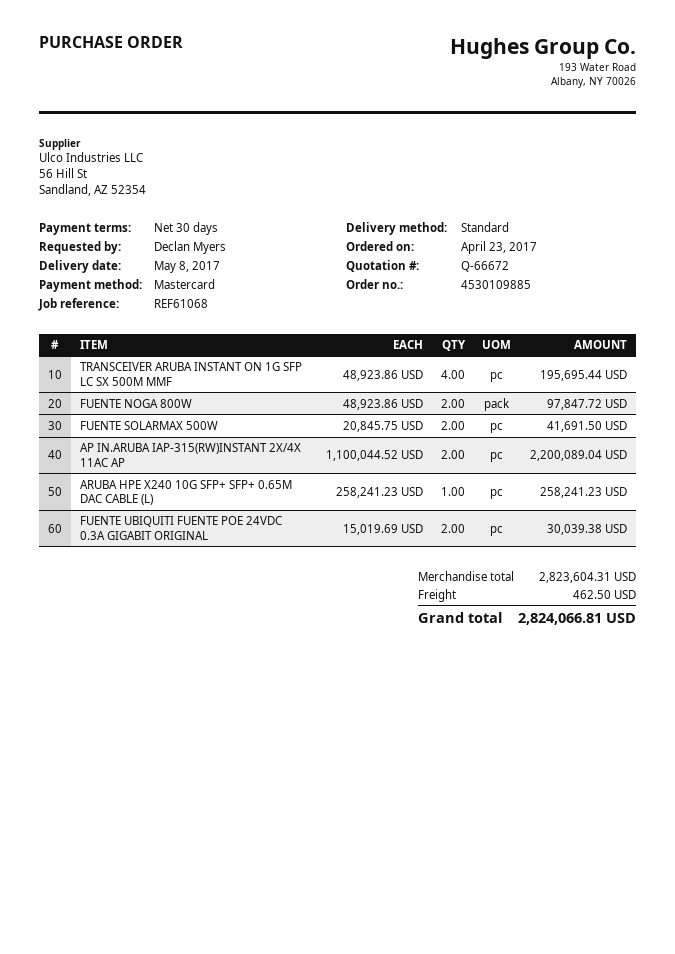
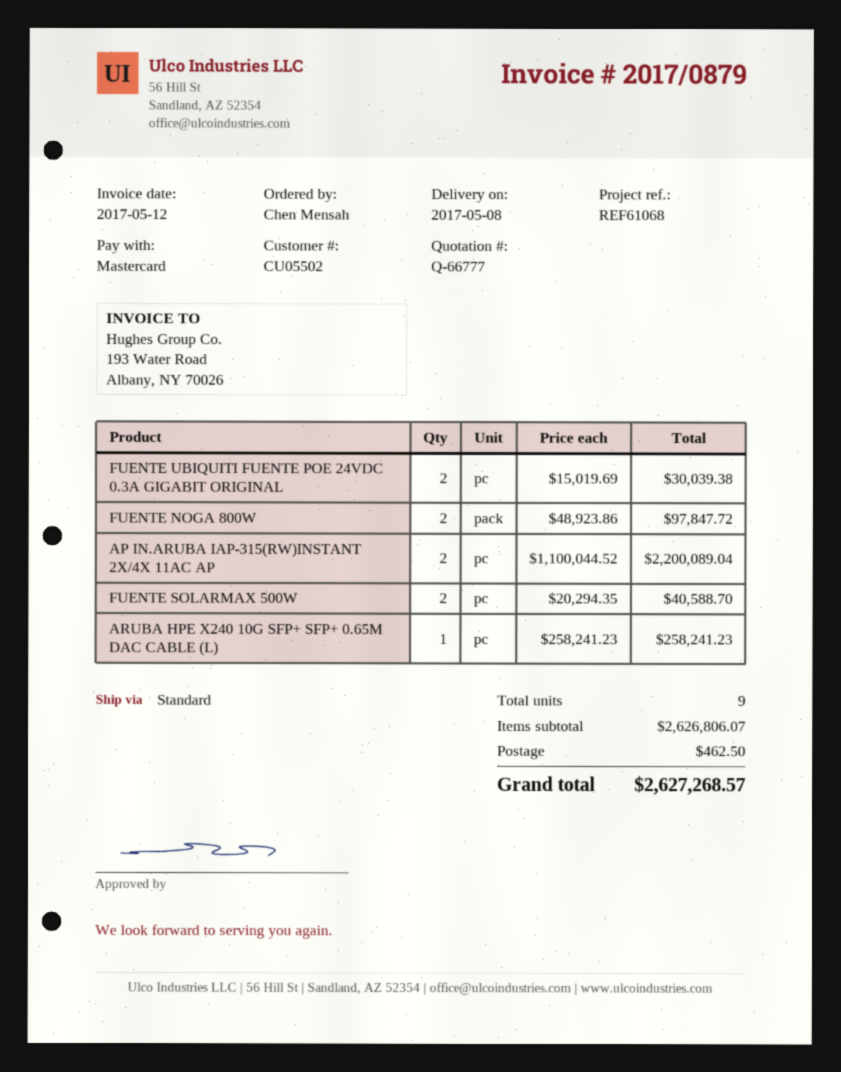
quote number: Q-66672 -> Q-66777
ordered by: Declan Myers -> Chen Mensah
TRANSCEIVER ARUBA INSTANT ON 1G SFP LC SX 500M MMF: 4 x 48923.86 = 195695.44 -> none
FUENTE SOLARMAX 500W: 2 x 20845.75 = 41691.50 -> 2 x 20294.35 = 40588.70
subtotal: 2823604.31 -> 2626806.07
total: 2824066.81 -> 2627268.57

